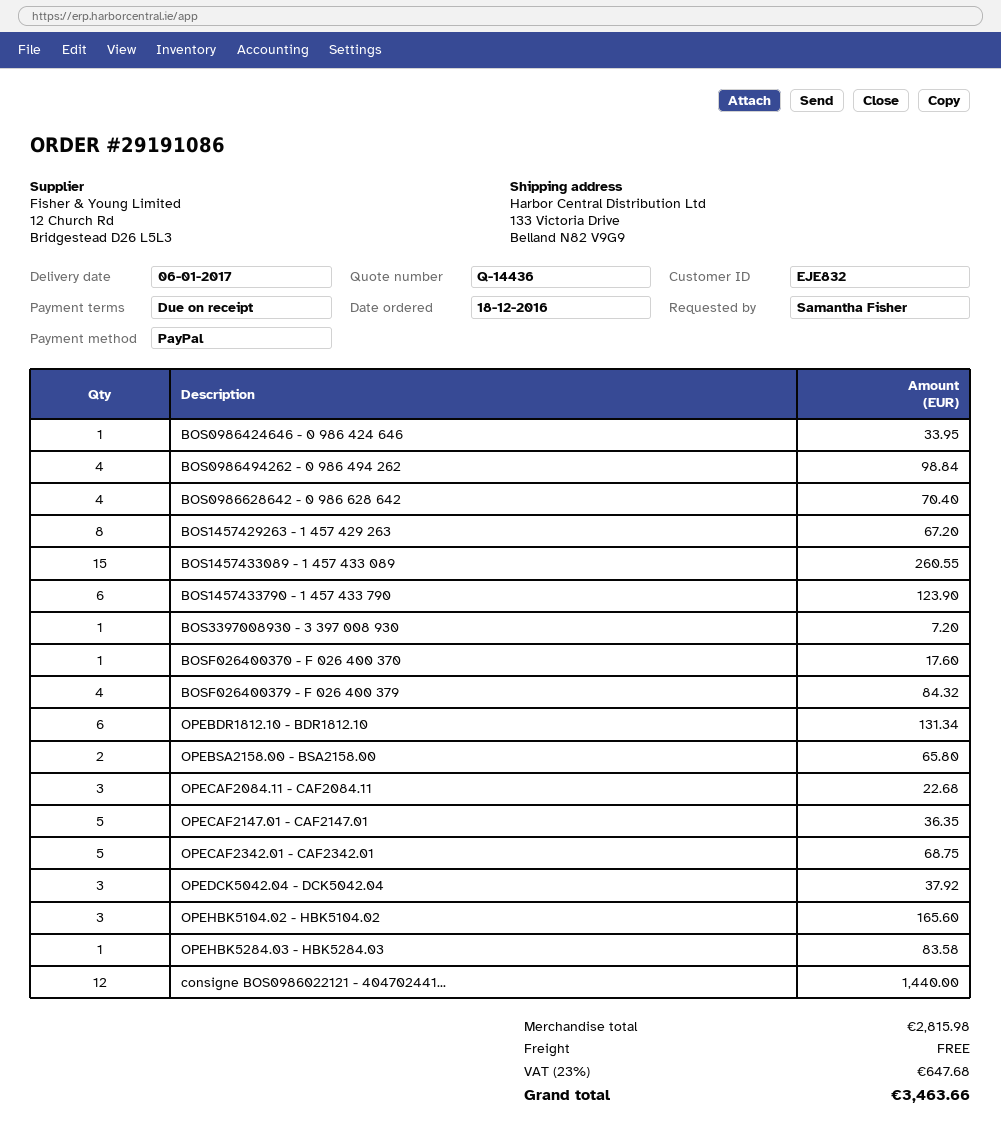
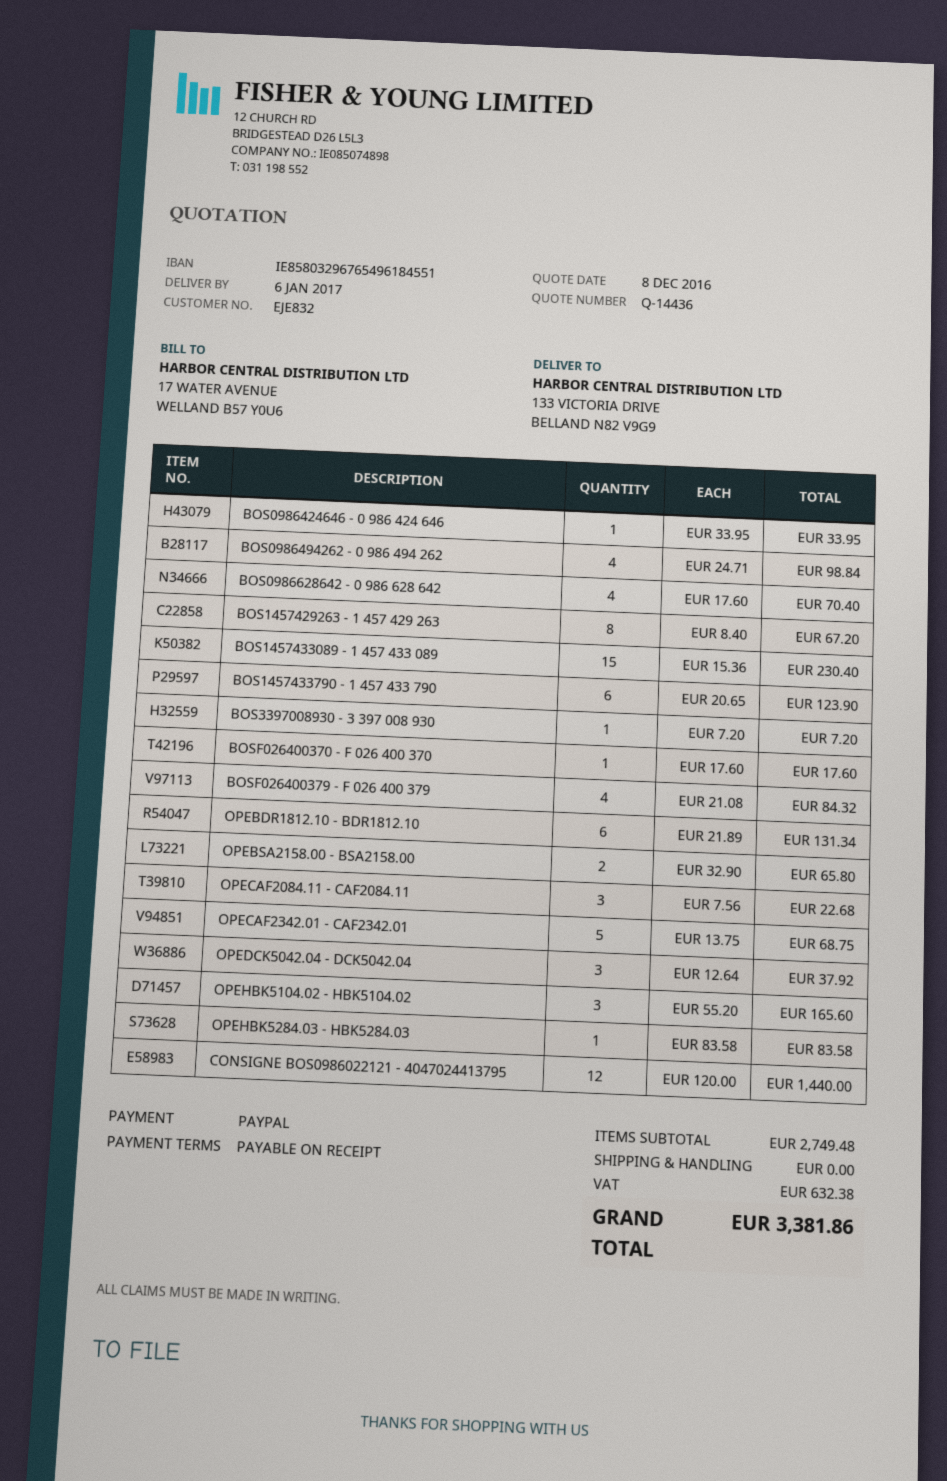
BOS1457433089 - 1 457 433 089: 15 for 260.55 -> 15 for 230.40
OPECAF2147.01 - CAF2147.01: 5 for 36.35 -> none
subtotal: 2815.98 -> 2749.48
tax: 647.68 -> 632.38
total: 3463.66 -> 3381.86

